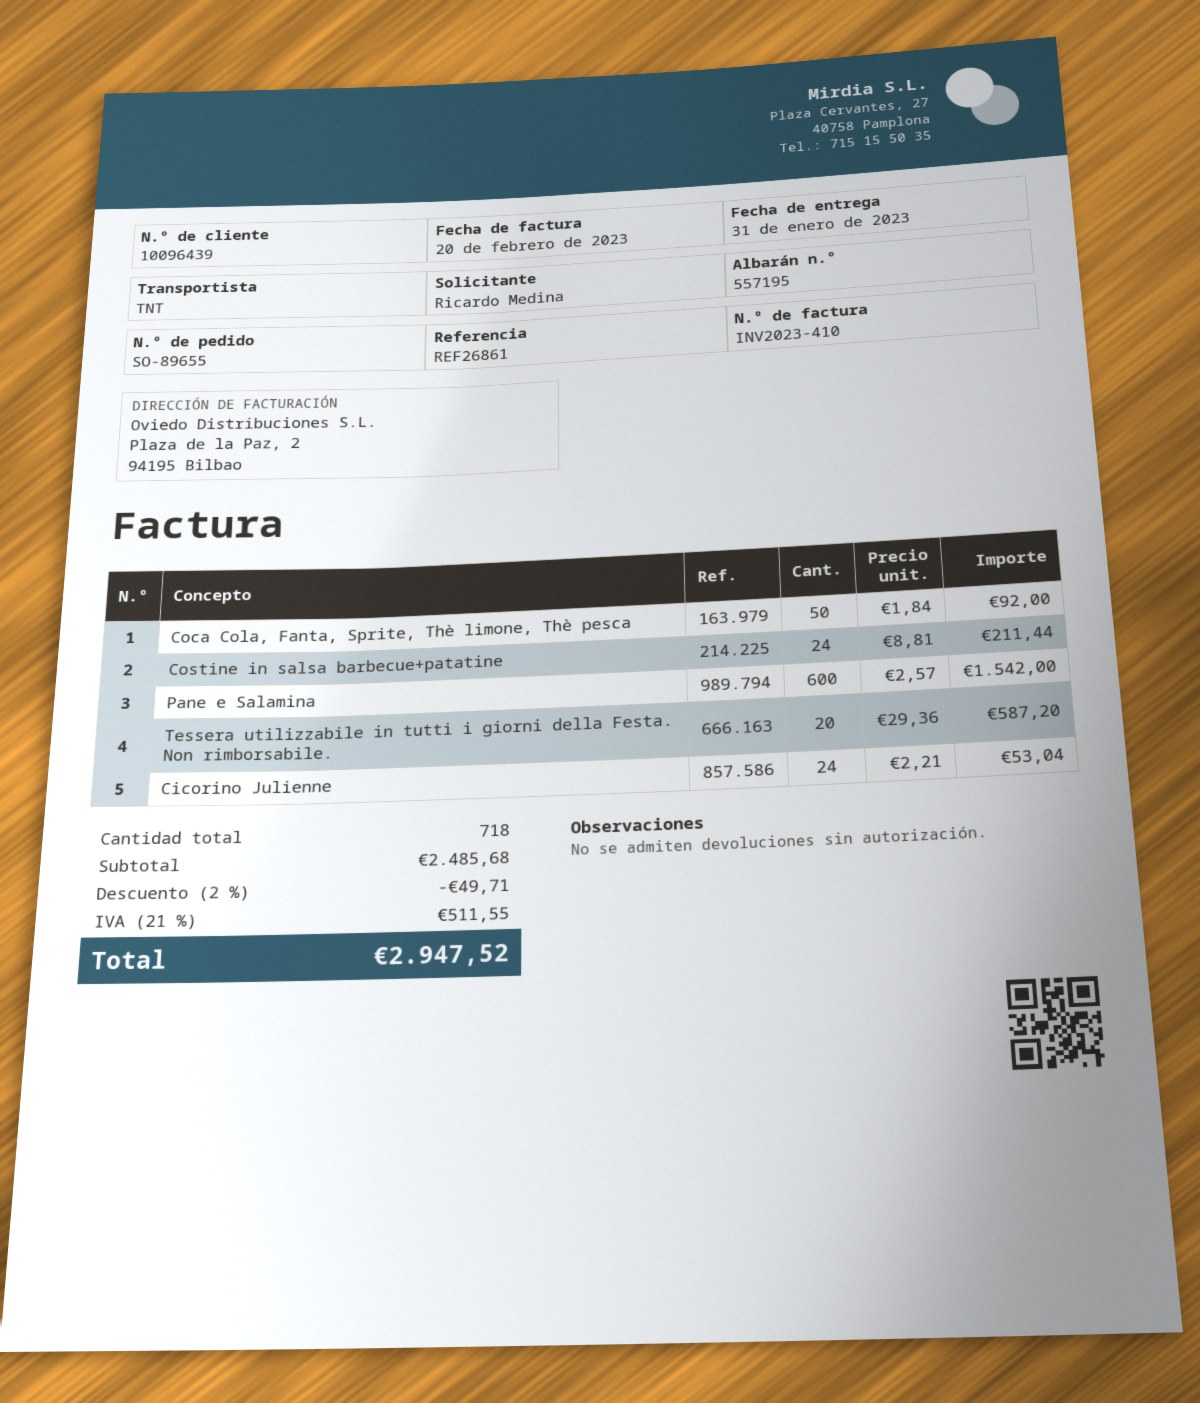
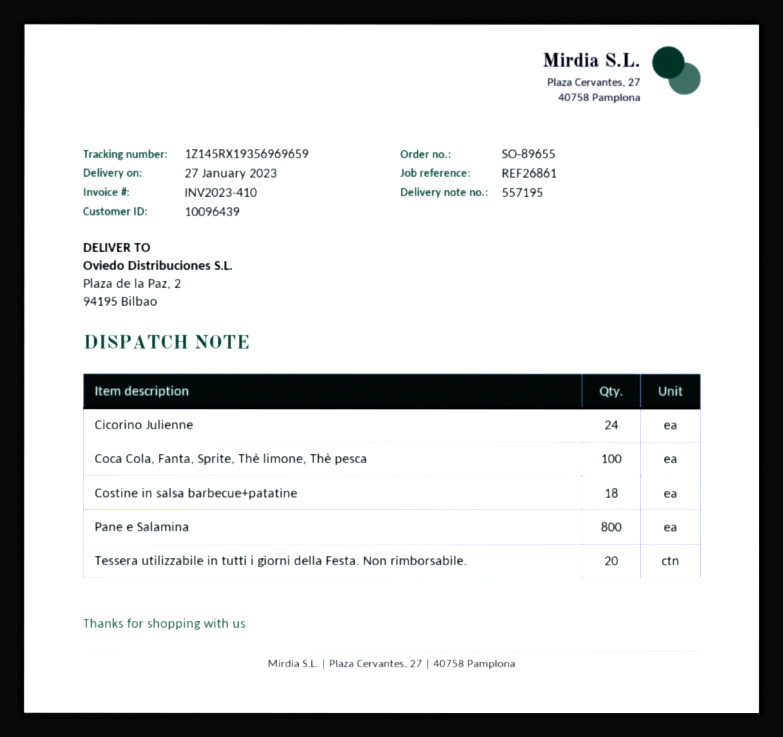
delivery date: 2023-01-31 -> 2023-01-27
Coca Cola, Fanta, Sprite, Thè limone, Thè pesca: 50 -> 100
Costine in salsa barbecue+patatine: 24 -> 18
Pane e Salamina: 600 -> 800

